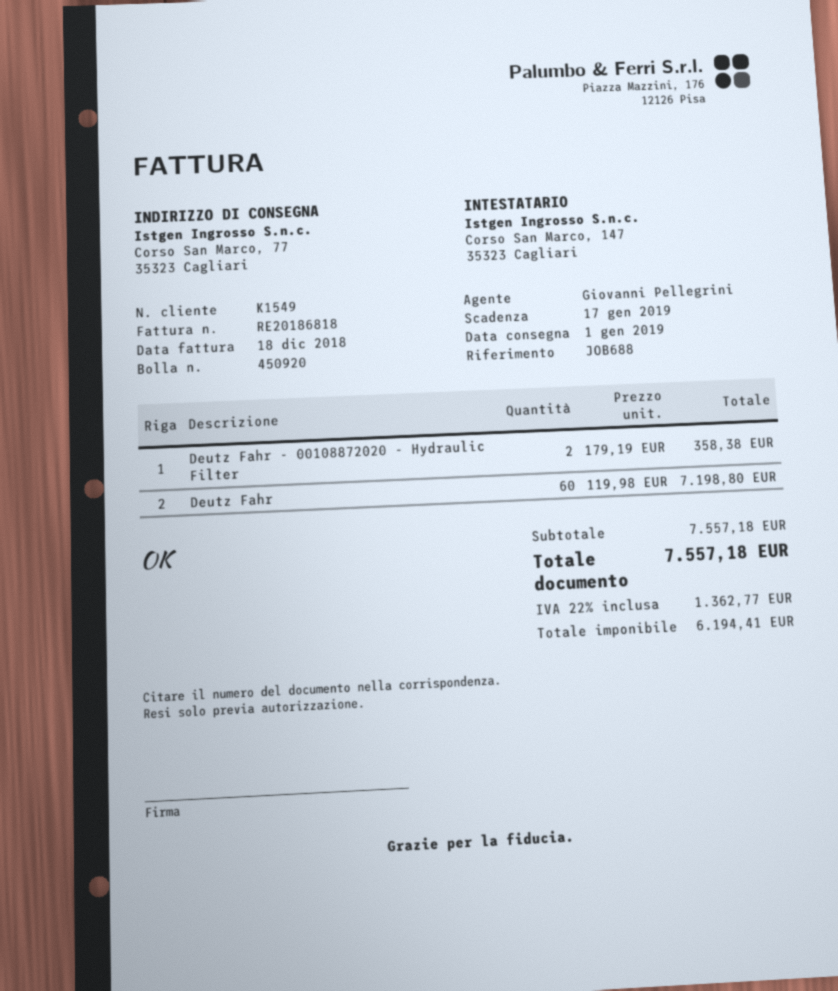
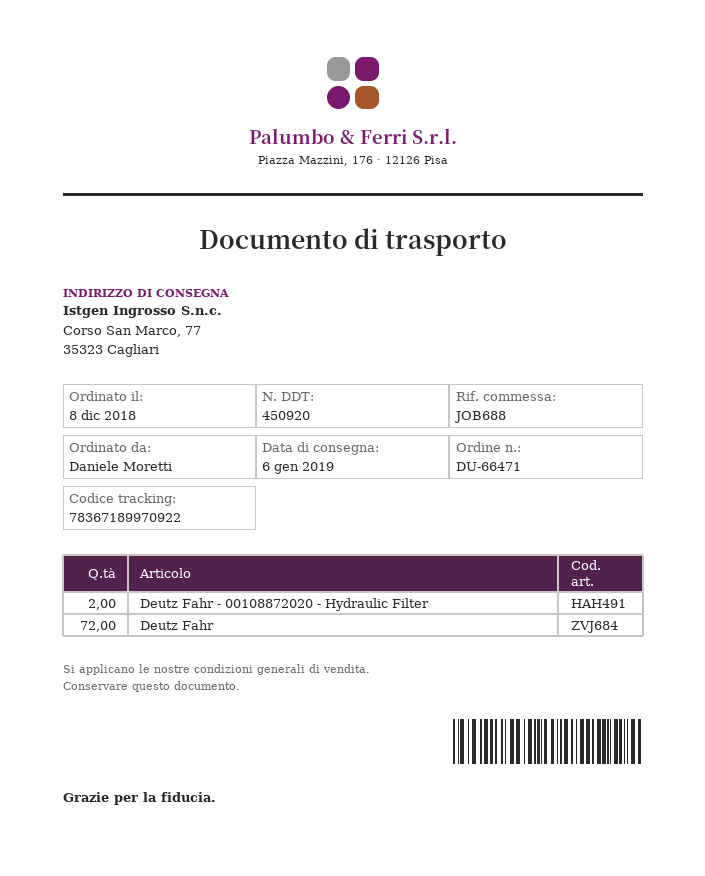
delivery date: 2019-01-01 -> 2019-01-06
Deutz Fahr: 60 -> 72

